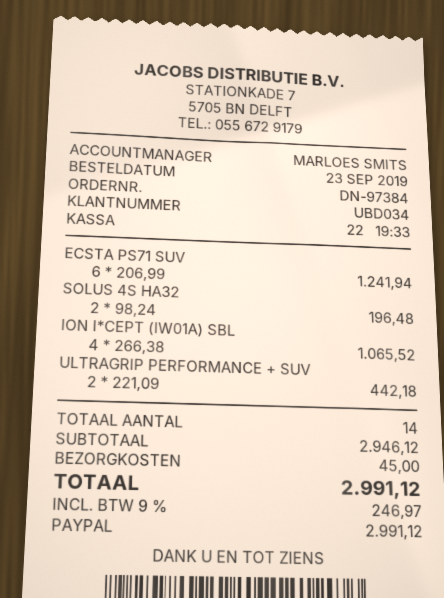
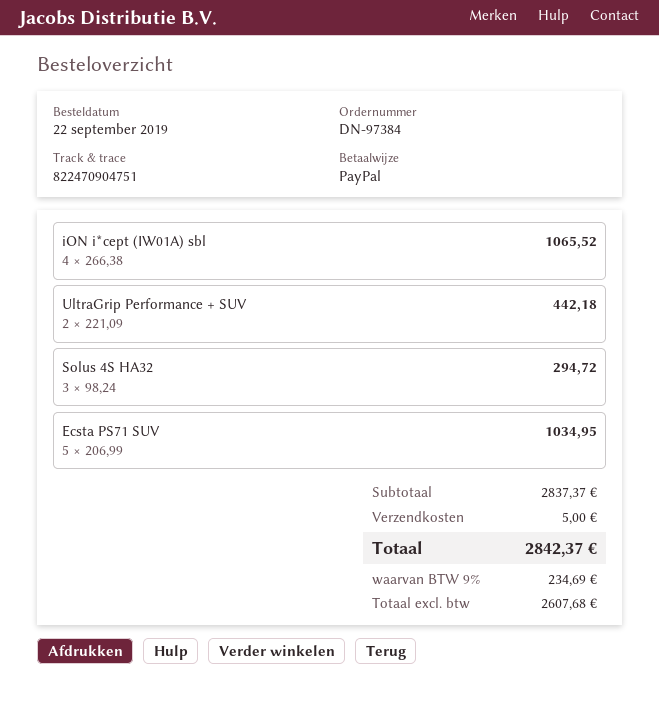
order date: 2019-09-23 -> 2019-09-22
ECSTA PS71 SUV: 6 x 206.99 = 1241.94 -> 5 x 206.99 = 1034.95
SOLUS 4S HA32: 2 x 98.24 = 196.48 -> 3 x 98.24 = 294.72
subtotal: 2946.12 -> 2837.37
shipping: 45.00 -> 5.00
tax: 9% = 246.97 -> 9% = 234.69
total: 2991.12 -> 2842.37

